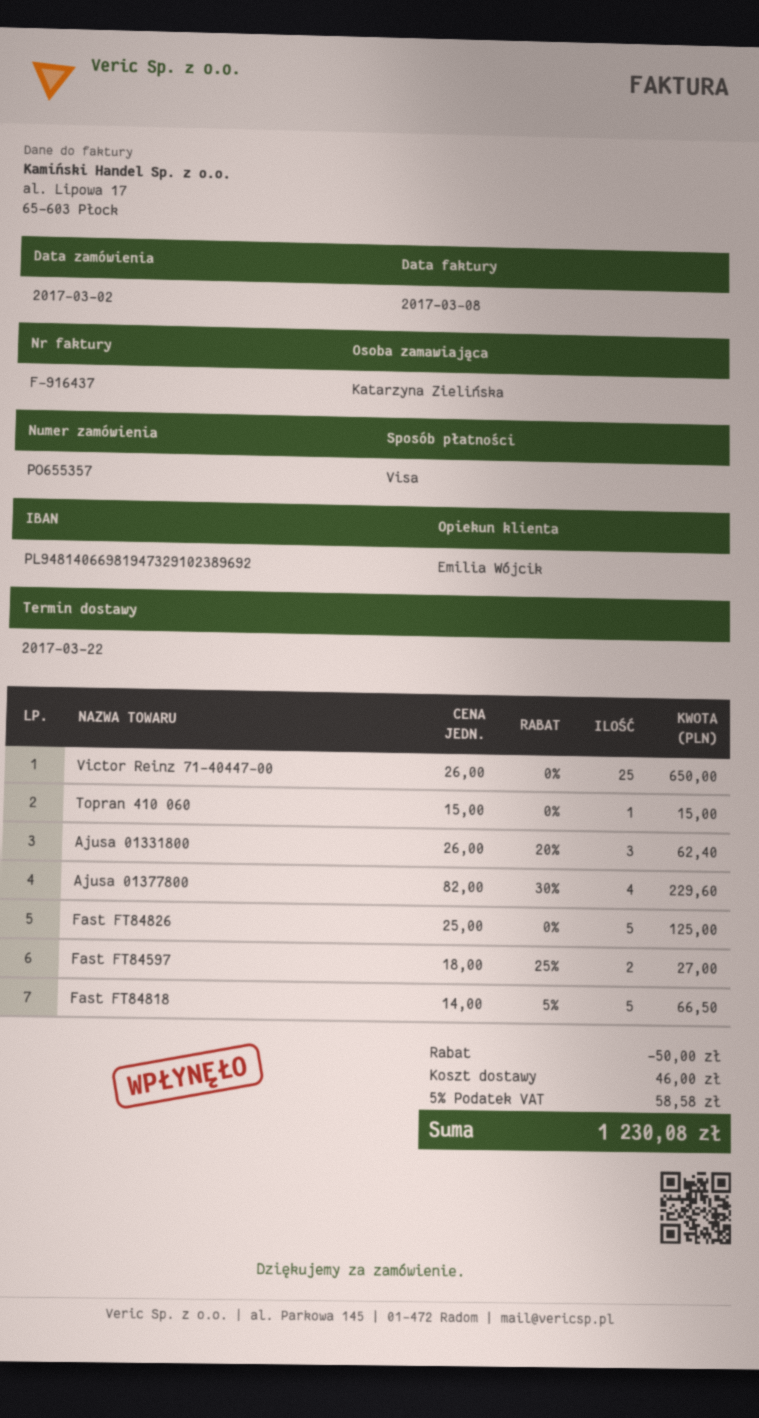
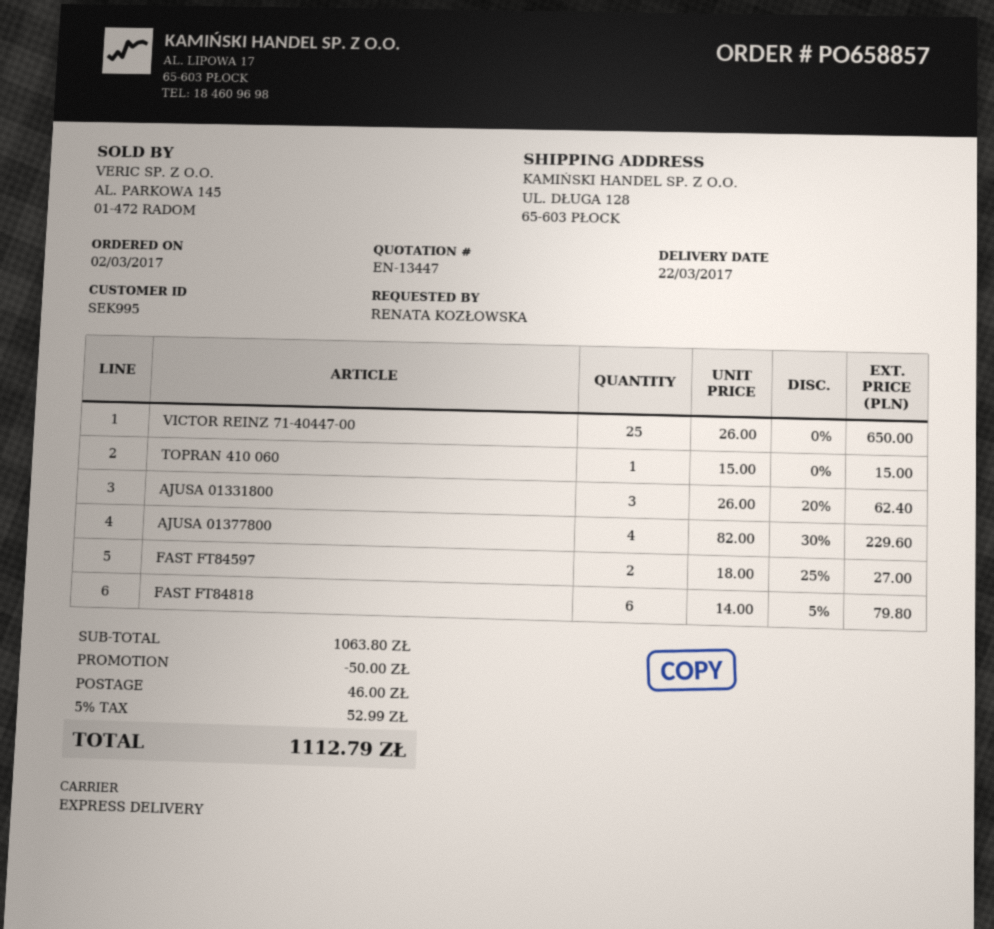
order number: PO655357 -> PO658857
ordered by: Katarzyna Zielińska -> RENATA KOZŁOWSKA
Fast FT84826: 5 x 25.00 = 125.00 -> none
Fast FT84818: 5 x 14.00 - 5% = 66.50 -> 6 x 14.00 - 5% = 79.80
tax: 5% = 58.58 -> 5% = 52.99
total: 1230.08 -> 1112.79

